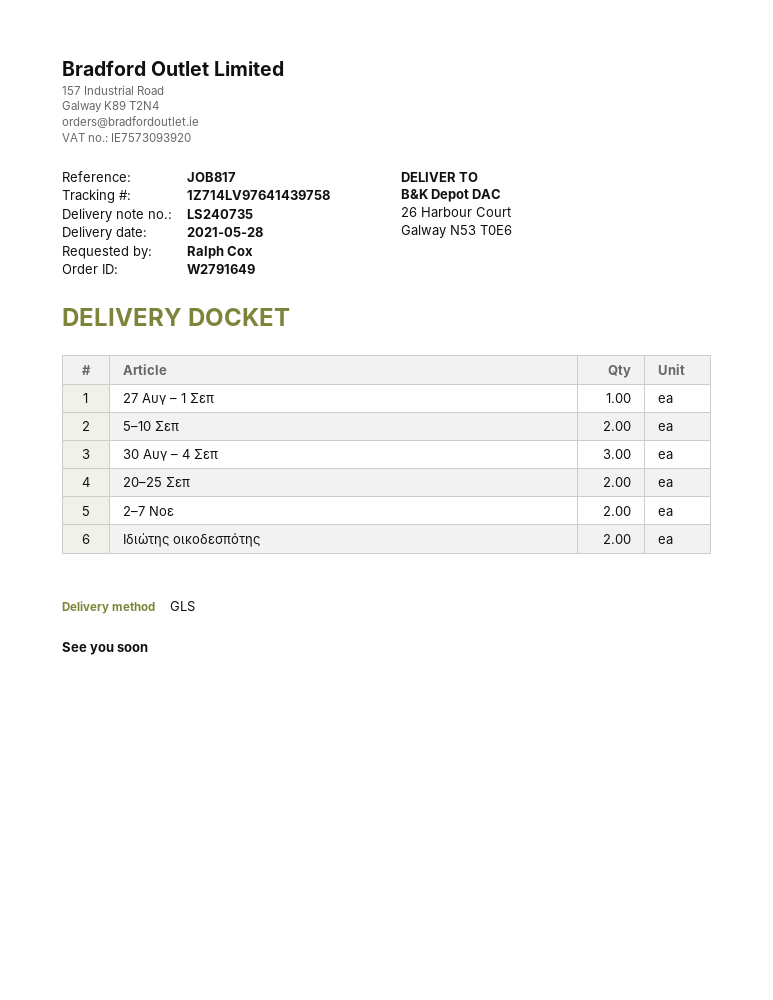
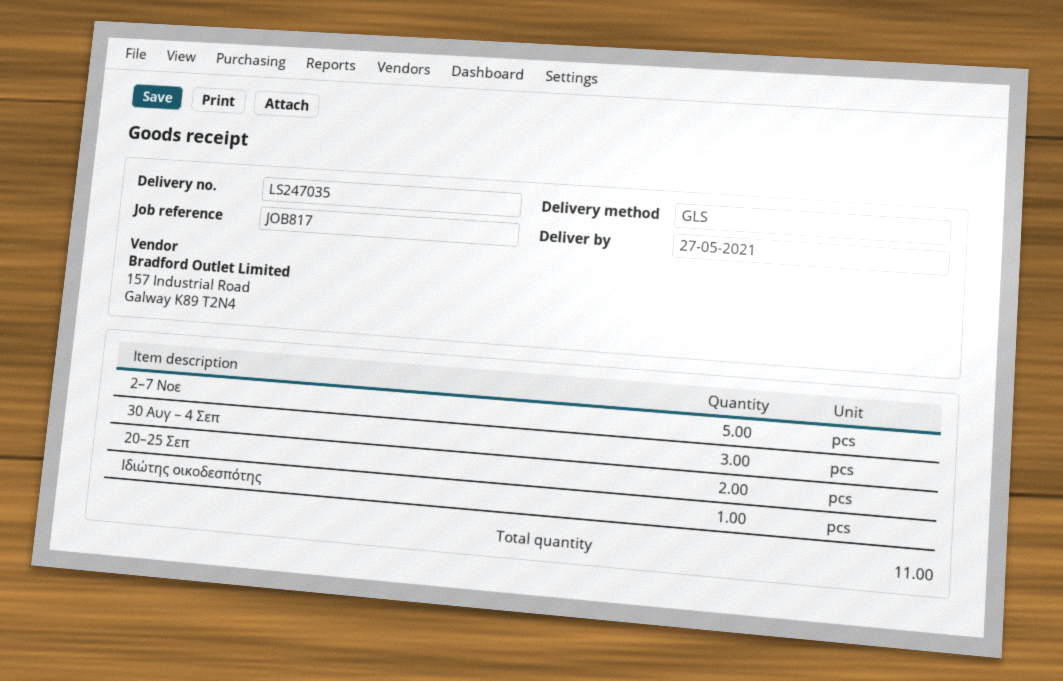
delivery note number: LS240735 -> LS247035
delivery date: 2021-05-28 -> 2021-05-27
27 Αυγ – 1 Σεπ: 1 -> none
5–10 Σεπ: 2 -> none
2–7 Νοε: 2 -> 5
Ιδιώτης οικοδεσπότης: 2 -> 1

